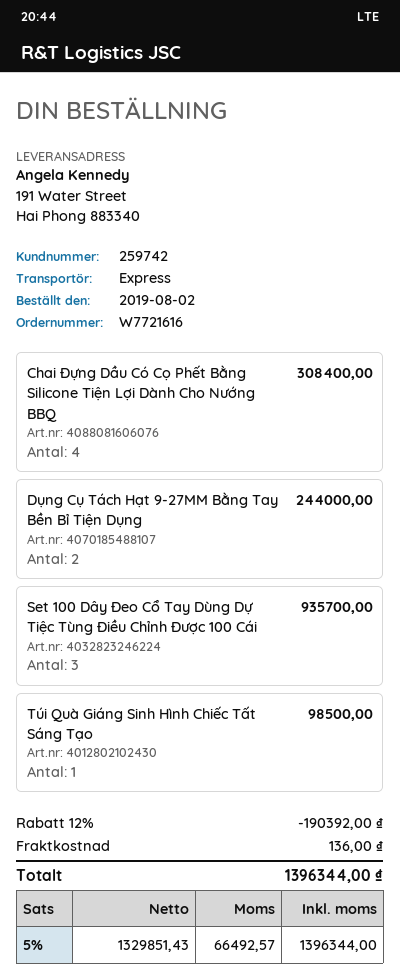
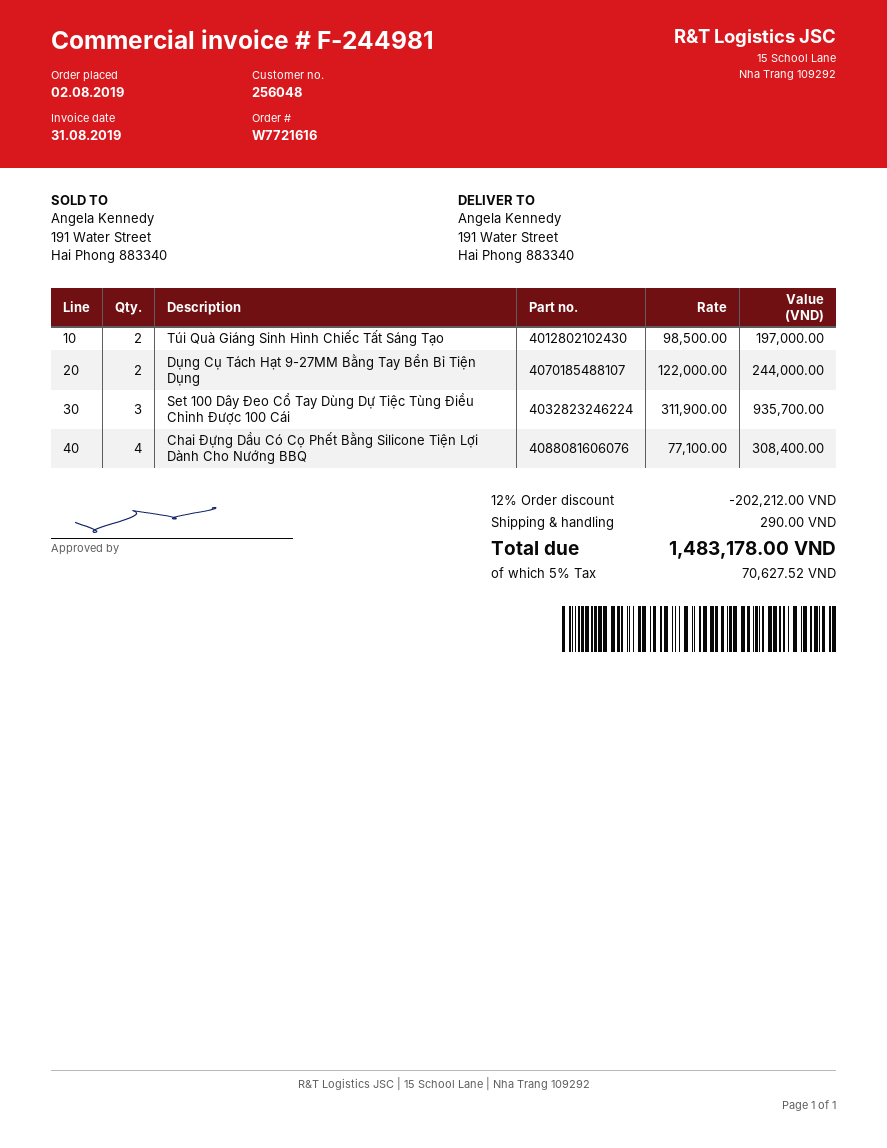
customer number: 259742 -> 256048
Túi Quà Giáng Sinh Hình Chiếc Tất Sáng Tạo: 1 for 98500.00 -> 2 for 197000.00
discount: 12% = 190392.00 -> 12% = 202212.00
shipping: 136.00 -> 290.00
tax: 5% = 66492.57 -> 5% = 70627.52
total: 1396344.00 -> 1483178.00

